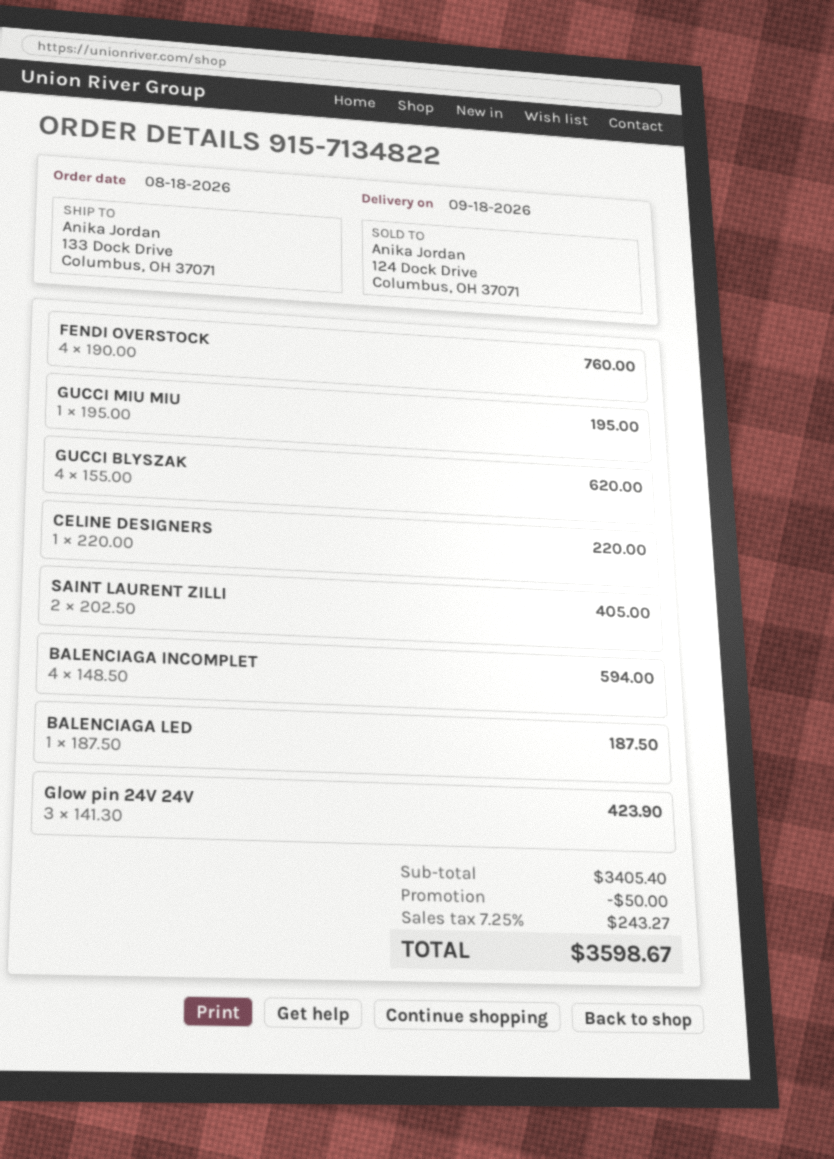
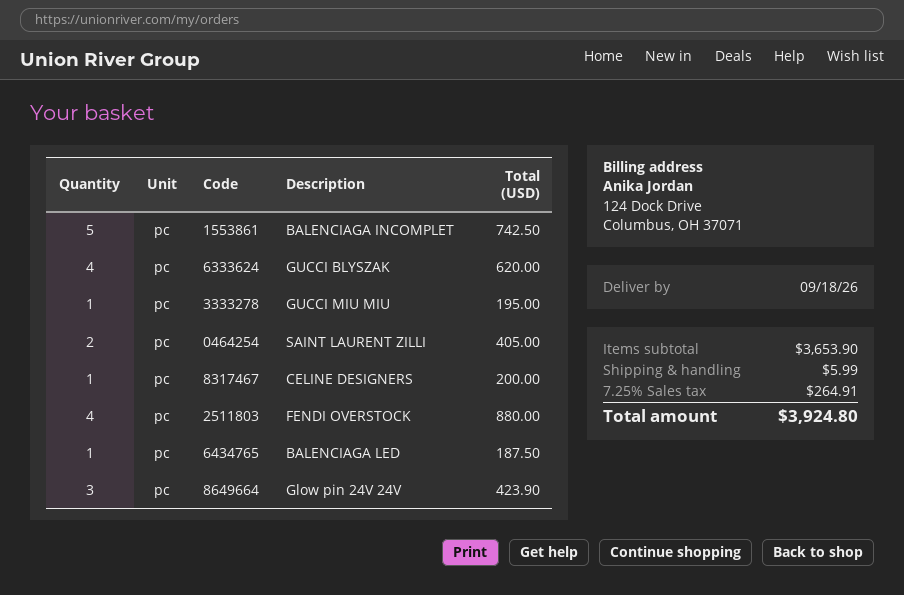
FENDI OVERSTOCK: 4 for 760.00 -> 4 for 880.00
CELINE DESIGNERS: 1 for 220.00 -> 1 for 200.00
BALENCIAGA INCOMPLET: 4 for 594.00 -> 5 for 742.50
subtotal: 3405.40 -> 3653.90
discount: 50.00 -> none
shipping: none -> 5.99
tax: 7.25% = 243.27 -> 7.25% = 264.91
total: 3598.67 -> 3924.80

